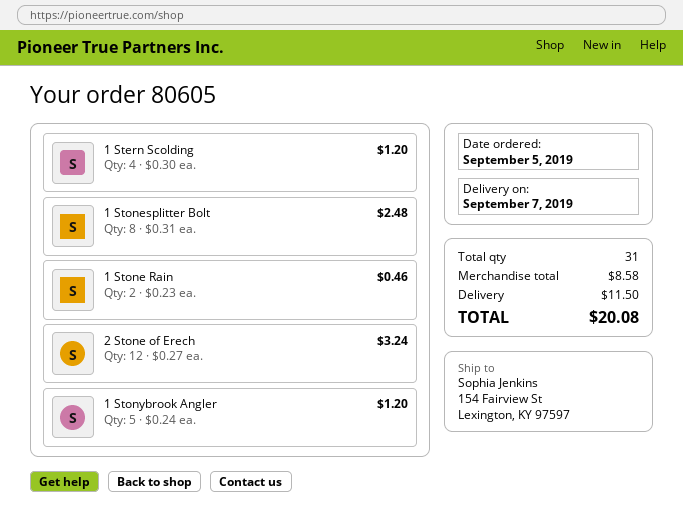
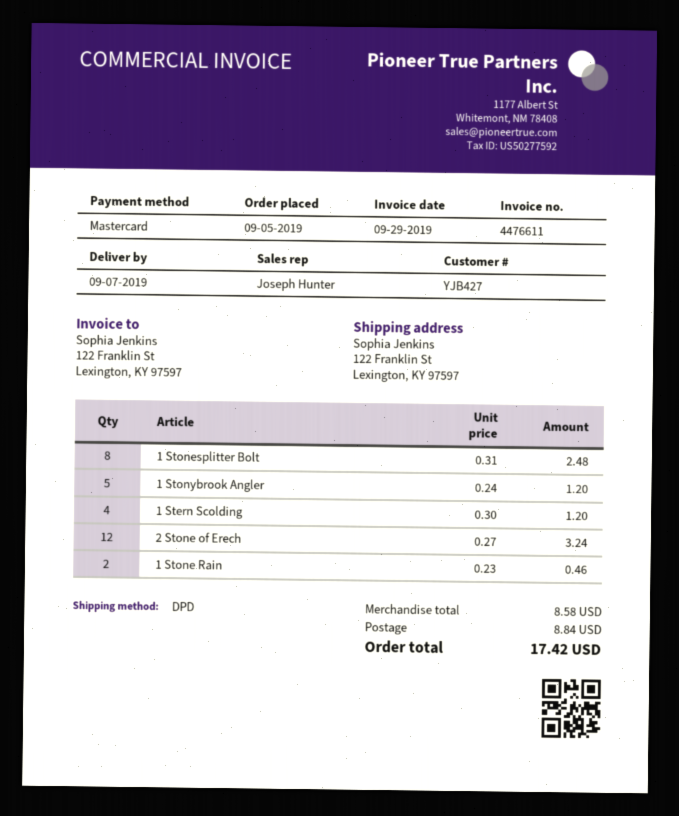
ship to: 154 Fairview St, Lexington, KY 97597 -> 122 Franklin St, Lexington, KY 97597
shipping: 11.50 -> 8.84
total: 20.08 -> 17.42

